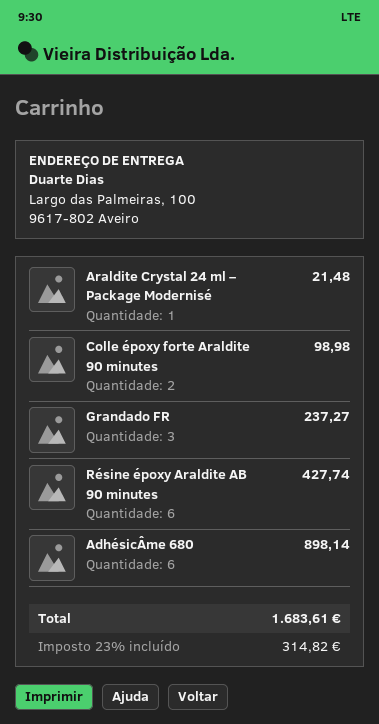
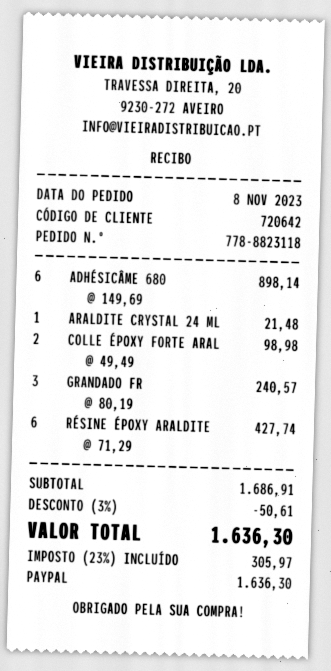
Grandado FR: 3 for 237.27 -> 3 for 240.57
discount: none -> 3% = 50.61
tax: 23% = 314.82 -> 23% = 305.97
total: 1683.61 -> 1636.30

